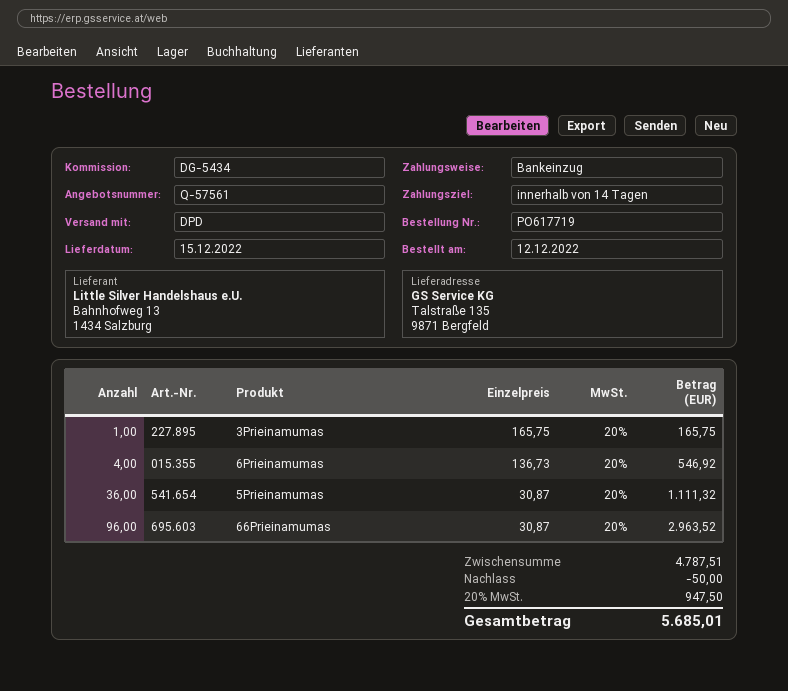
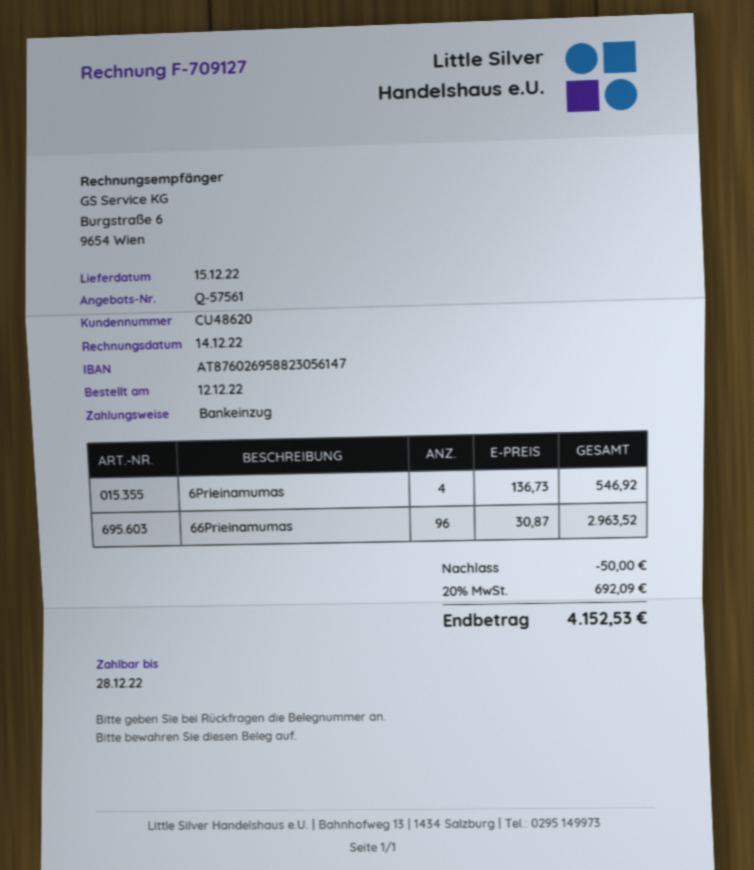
3Prieinamumas: 1 x 165.75 = 165.75 -> none
5Prieinamumas: 36 x 30.87 = 1111.32 -> none
tax: 20% = 947.50 -> 20% = 692.09
total: 5685.01 -> 4152.53

